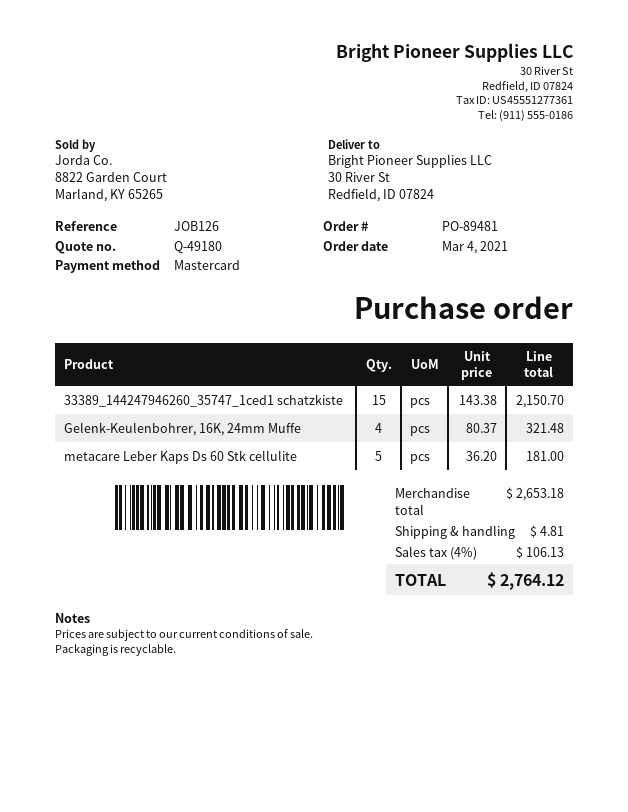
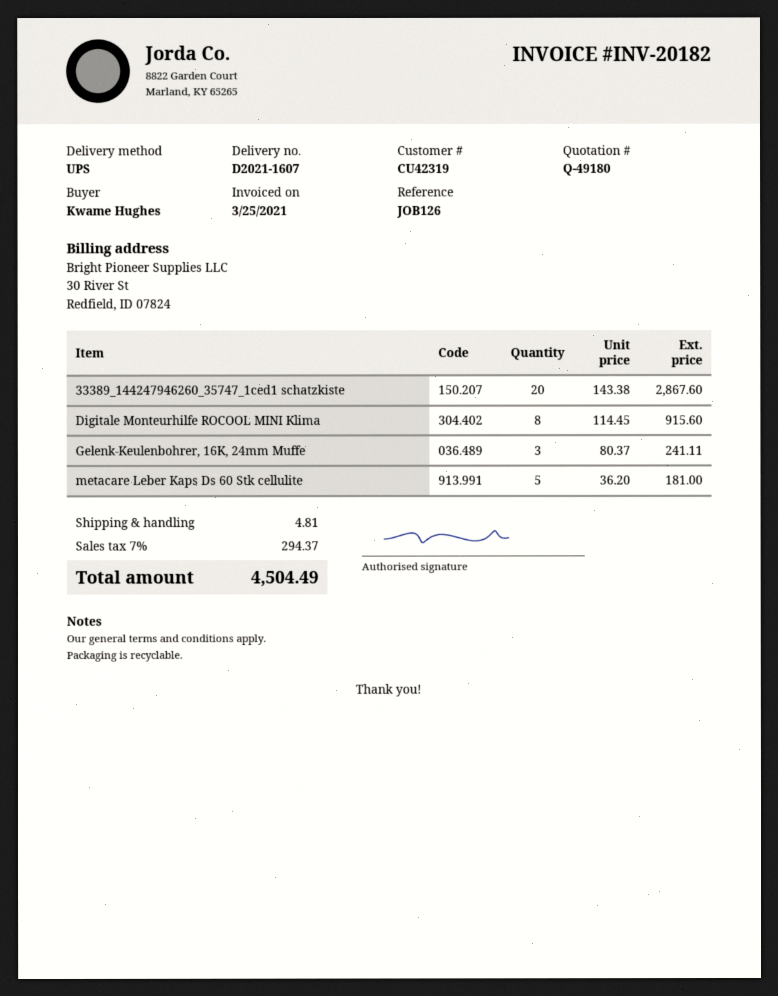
33389_144247946260_35747_1ced1 schatzkiste: 15 x 143.38 = 2150.70 -> 20 x 143.38 = 2867.60
Gelenk-Keulenbohrer, 16K, 24mm Muffe: 4 x 80.37 = 321.48 -> 3 x 80.37 = 241.11
Digitale Monteurhilfe ROCOOL MINI Klima: none -> 8 x 114.45 = 915.60
tax: 4% = 106.13 -> 7% = 294.37
total: 2764.12 -> 4504.49

